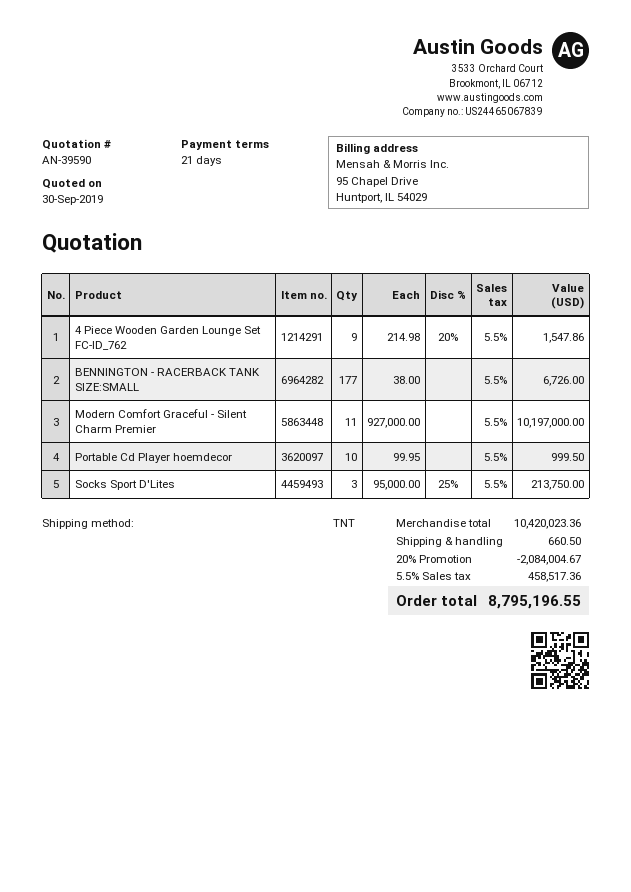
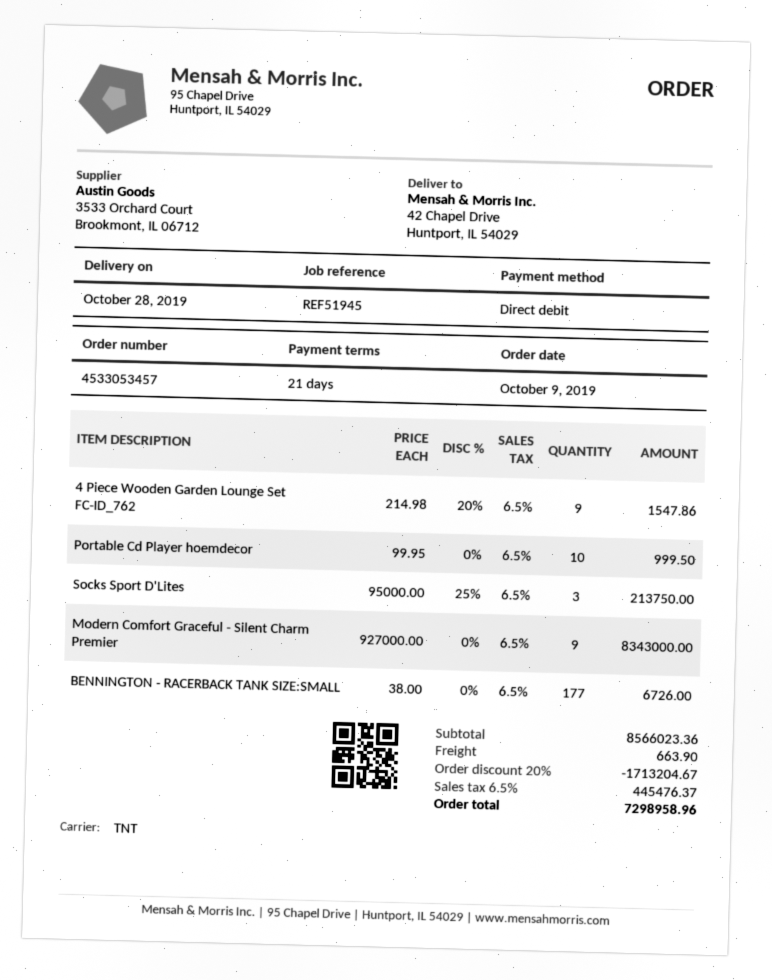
Modern Comfort Graceful - Silent Charm Premier: 11 x 927000.00 = 10197000.00 -> 9 x 927000.00 = 8343000.00
subtotal: 10420023.36 -> 8566023.36
discount: 20% = 2084004.67 -> 20% = 1713204.67
shipping: 660.50 -> 663.90
tax: 5.5% = 458517.36 -> 6.5% = 445476.37
total: 8795196.55 -> 7298958.96

